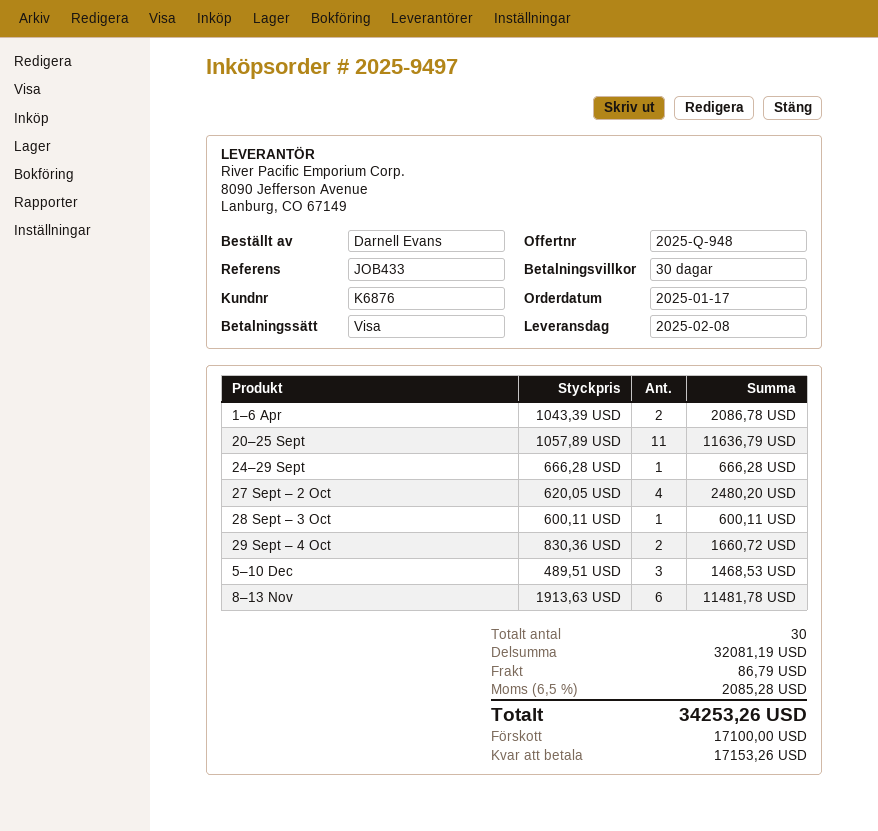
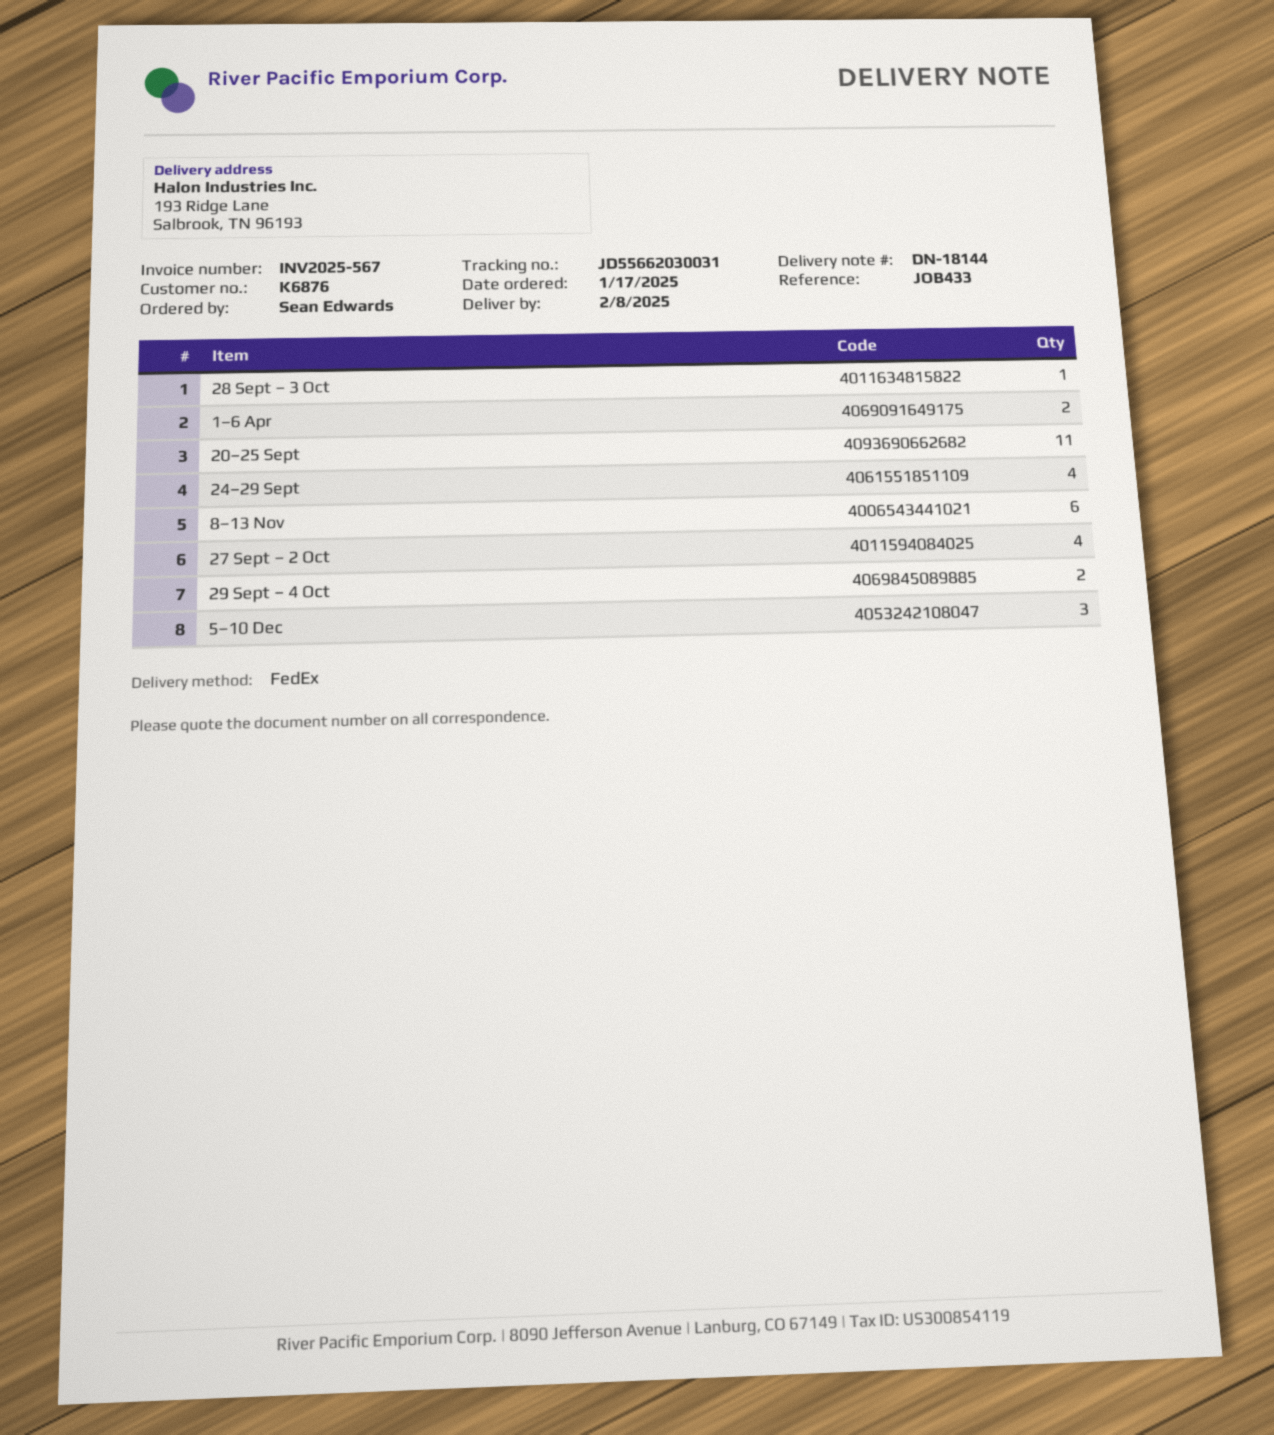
ordered by: Darnell Evans -> Sean Edwards
24–29 Sept: 1 -> 4

